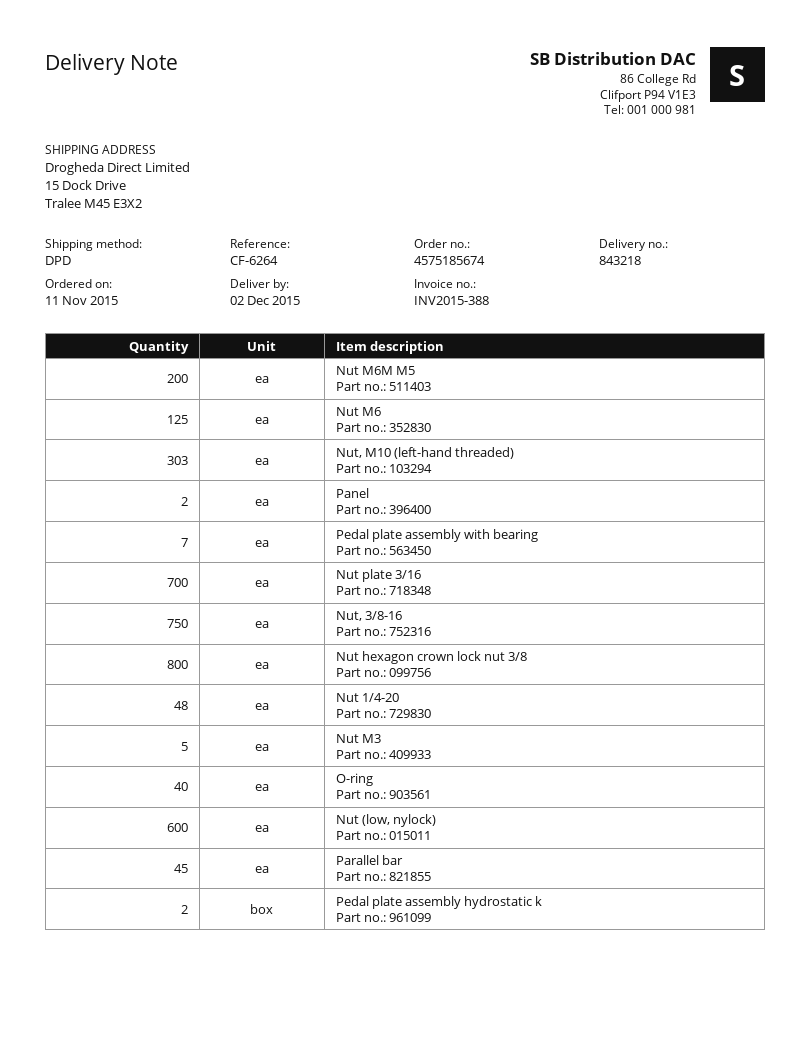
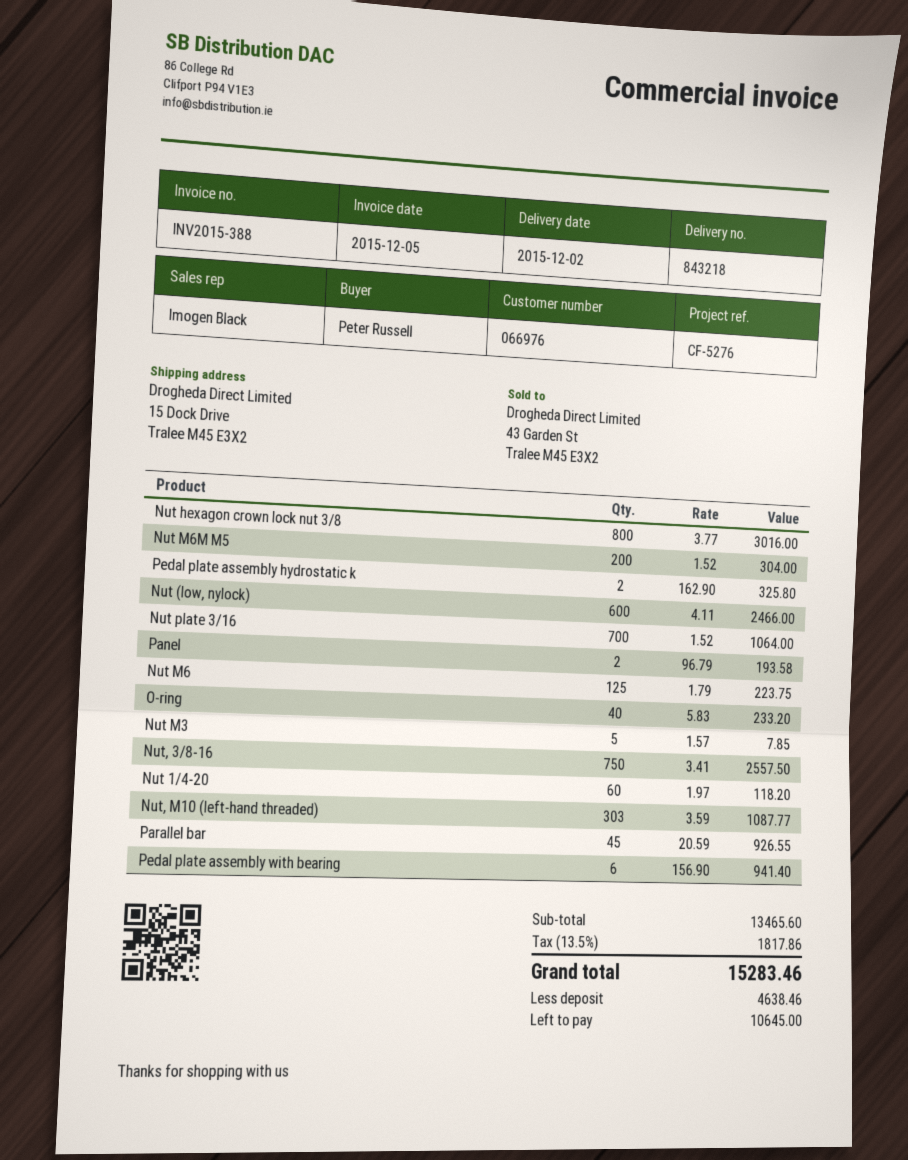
reference: CF-6264 -> CF-5276
Pedal plate assembly with bearing: 7 -> 6
Nut 1/4-20: 48 -> 60

